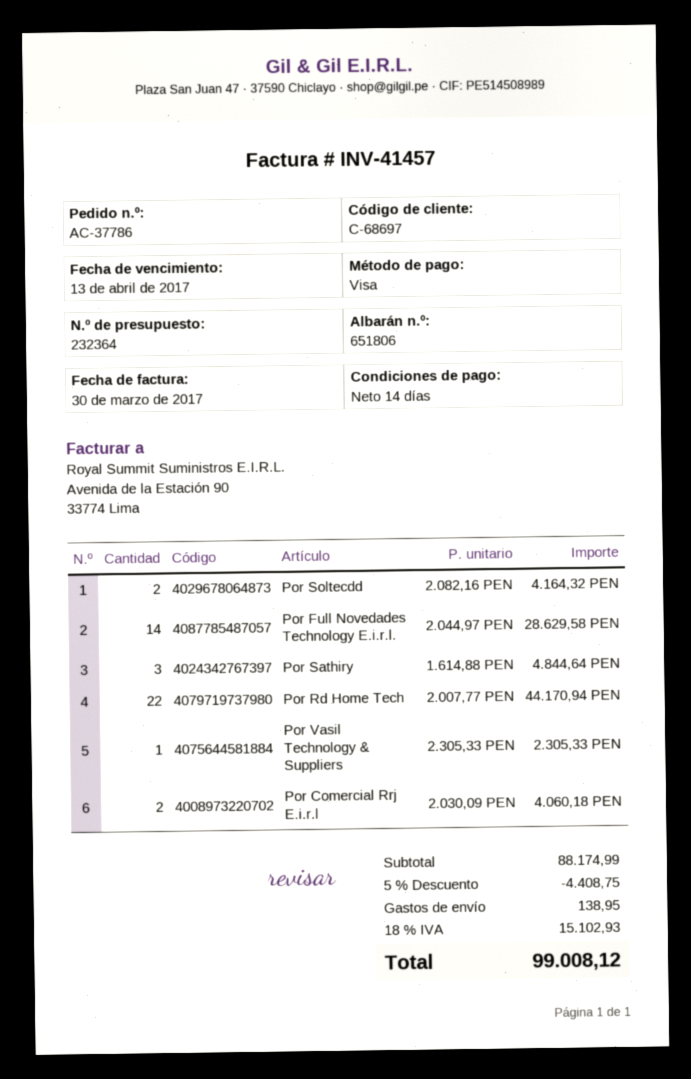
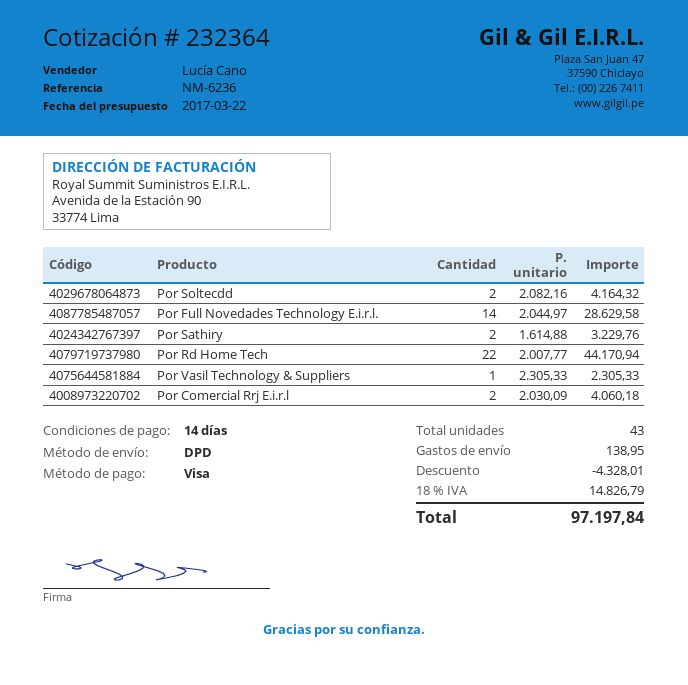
Por Sathiry: 3 x 1614.88 = 4844.64 -> 2 x 1614.88 = 3229.76
discount: 4408.75 -> 4328.01
tax: 18% = 15102.93 -> 18% = 14826.79
total: 99008.12 -> 97197.84

